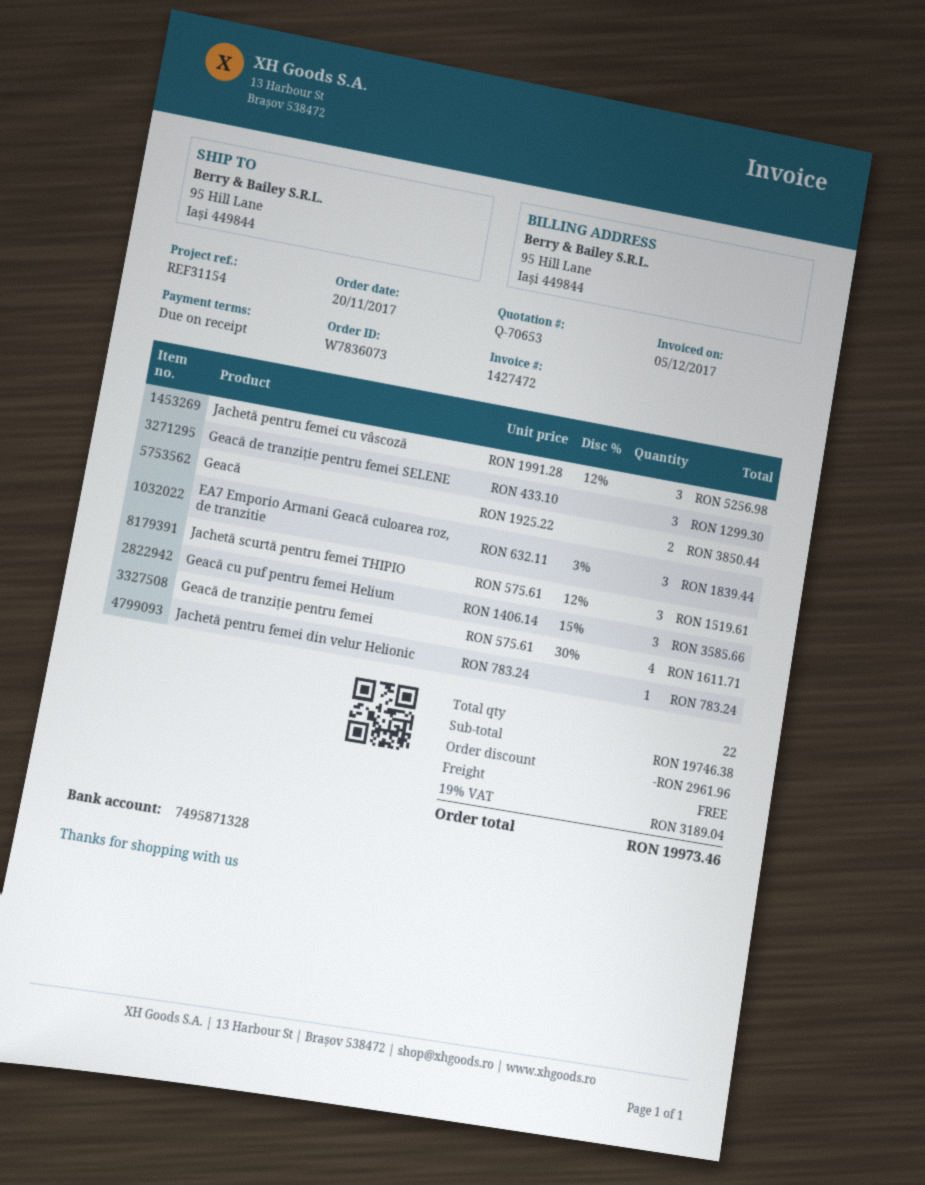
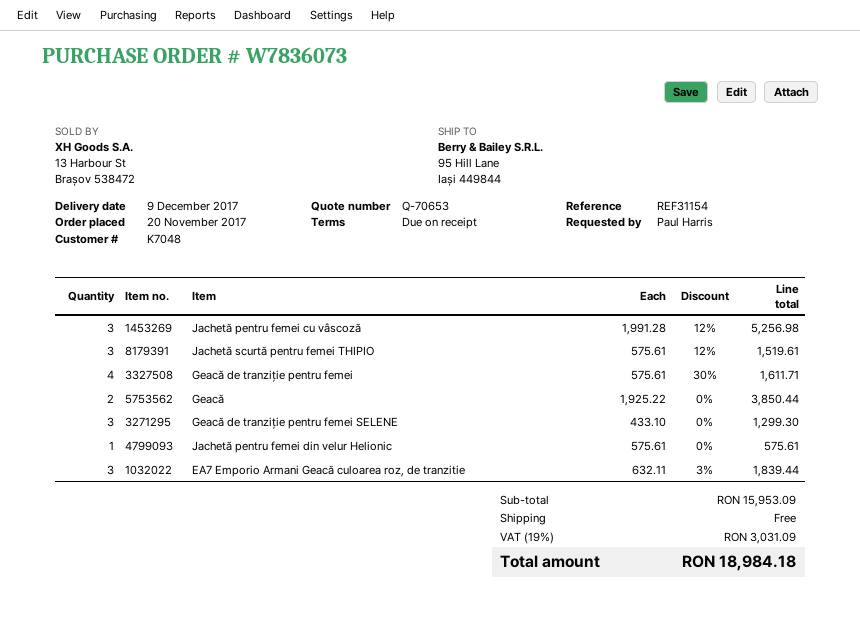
Geacă cu puf pentru femei Helium: 3 x 1406.14 - 15% = 3585.66 -> none
Jachetă pentru femei din velur Helionic: 1 x 783.24 = 783.24 -> 1 x 575.61 = 575.61
subtotal: 19746.38 -> 15953.09
discount: 2961.96 -> none
tax: 19% = 3189.04 -> 19% = 3031.09
total: 19973.46 -> 18984.18

